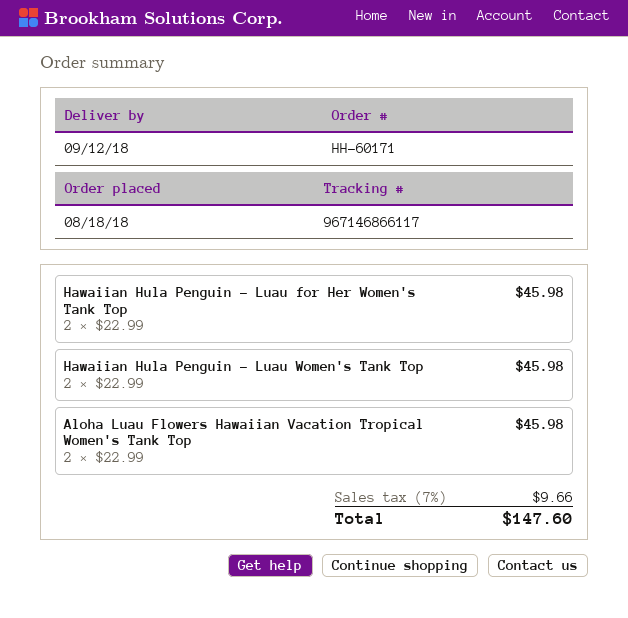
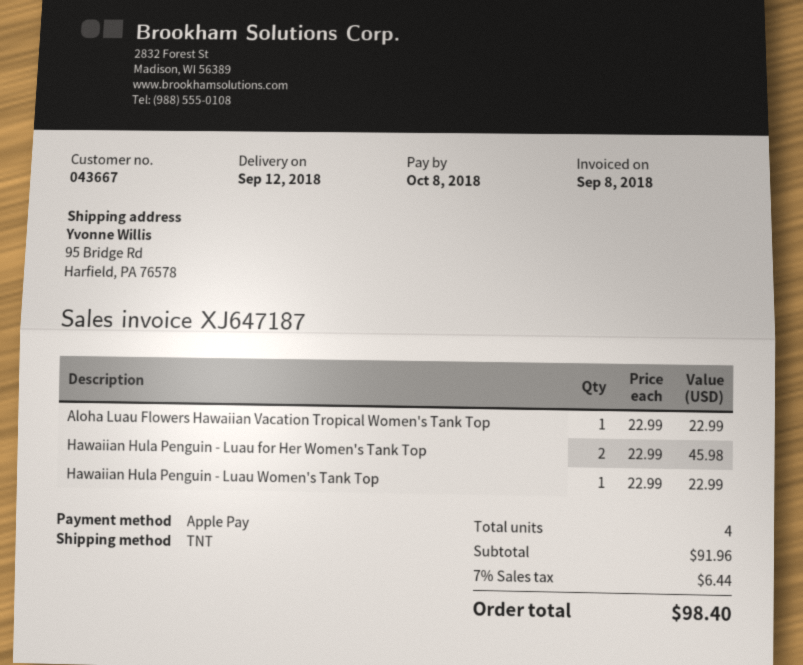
Hawaiian Hula Penguin - Luau Women's Tank Top: 2 x 22.99 = 45.98 -> 1 x 22.99 = 22.99
Aloha Luau Flowers Hawaiian Vacation Tropical Women's Tank Top: 2 x 22.99 = 45.98 -> 1 x 22.99 = 22.99
tax: 7% = 9.66 -> 7% = 6.44
total: 147.60 -> 98.40

